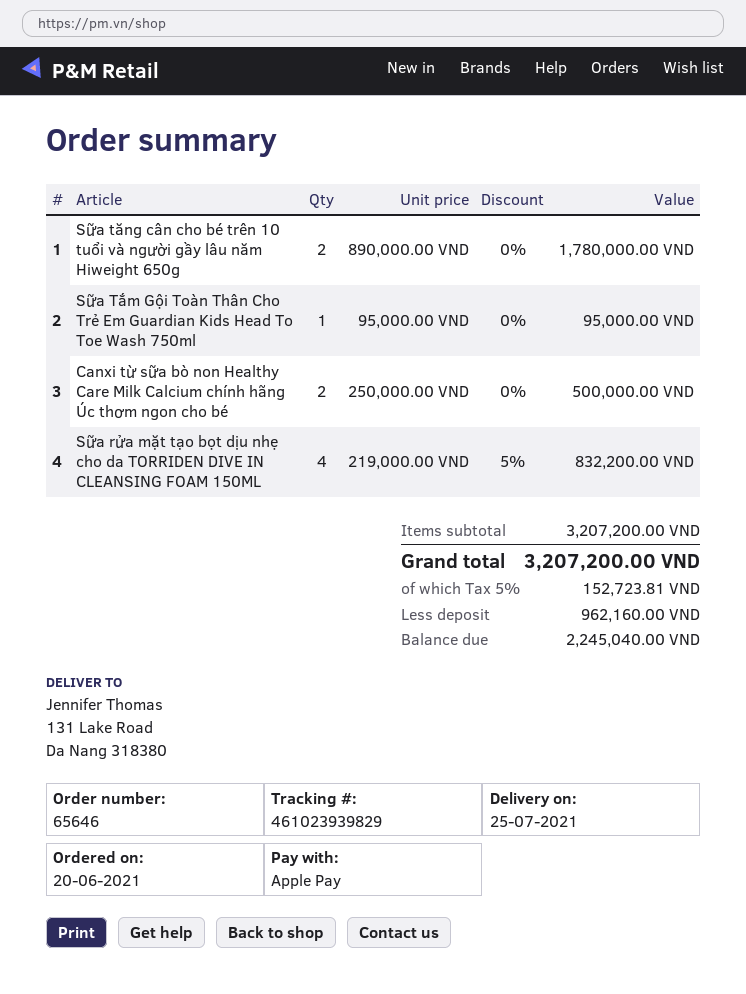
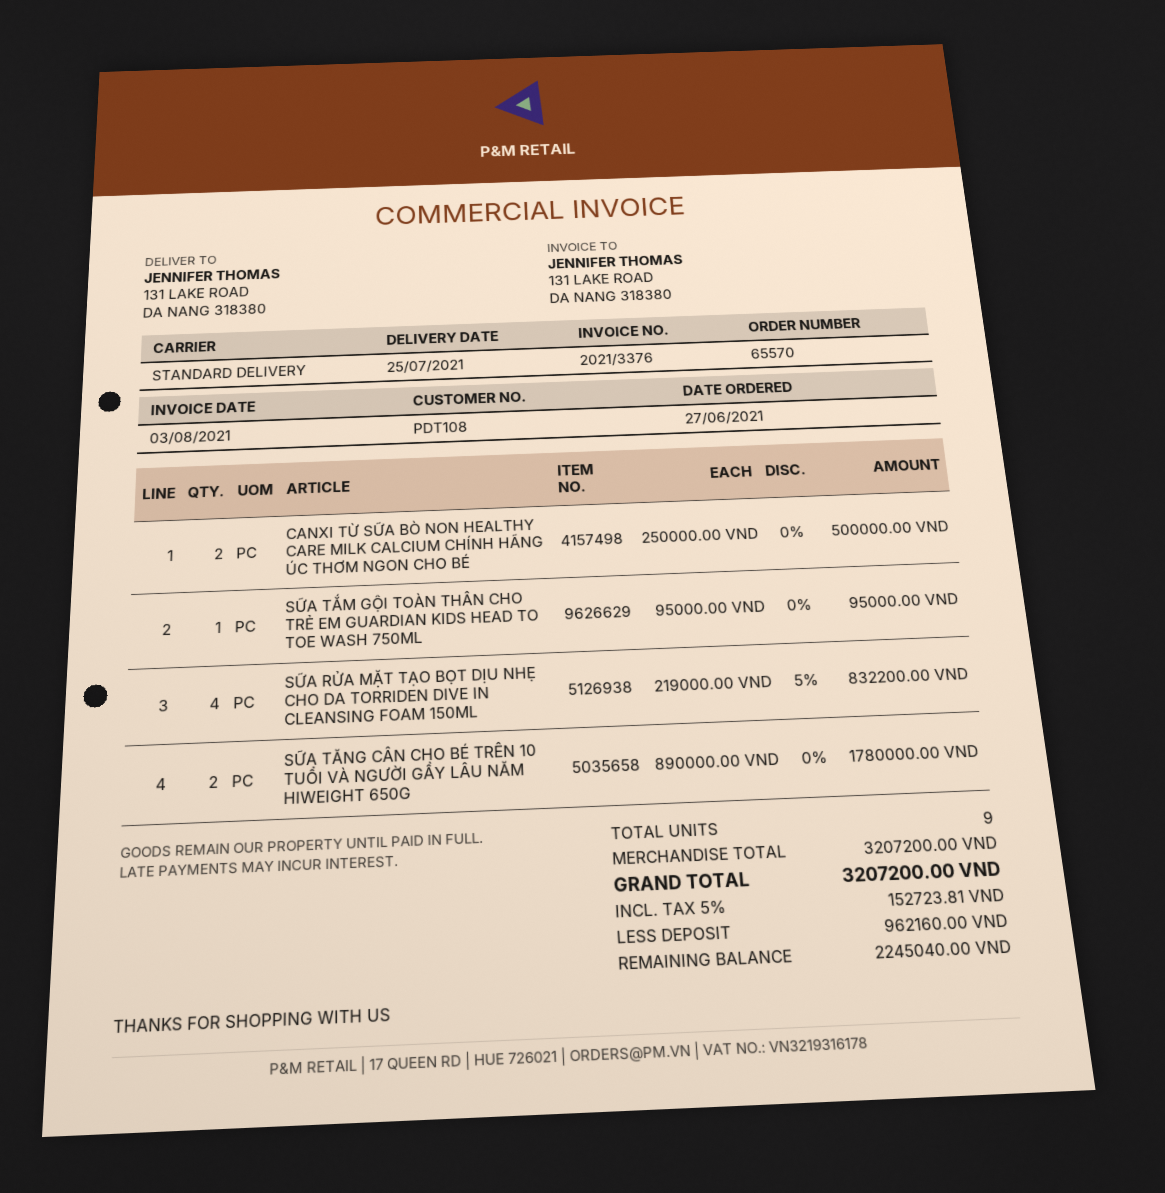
order number: 65646 -> 65570
order date: 2021-06-20 -> 2021-06-27

